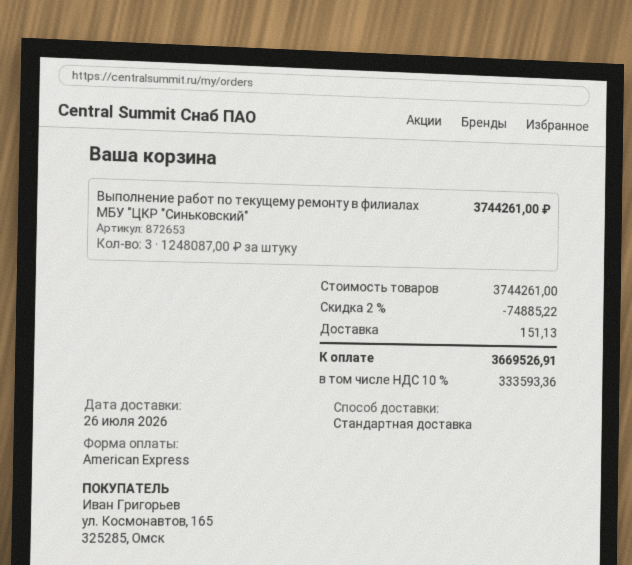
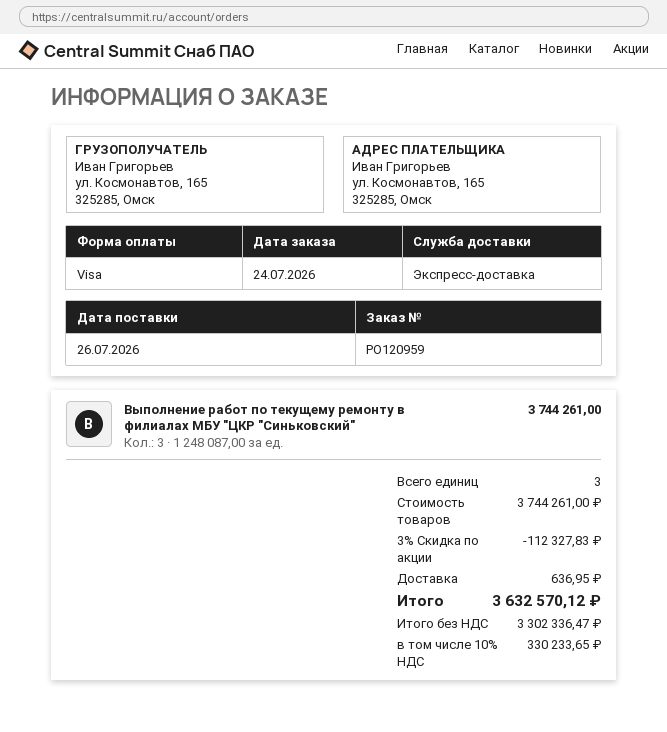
payment method: American Express -> Visa
shipping method: standard -> express
discount: 2% = 74885.22 -> 3% = 112327.83
shipping: 151.13 -> 636.95
tax: 10% = 333593.36 -> 10% = 330233.65
total: 3669526.91 -> 3632570.12

